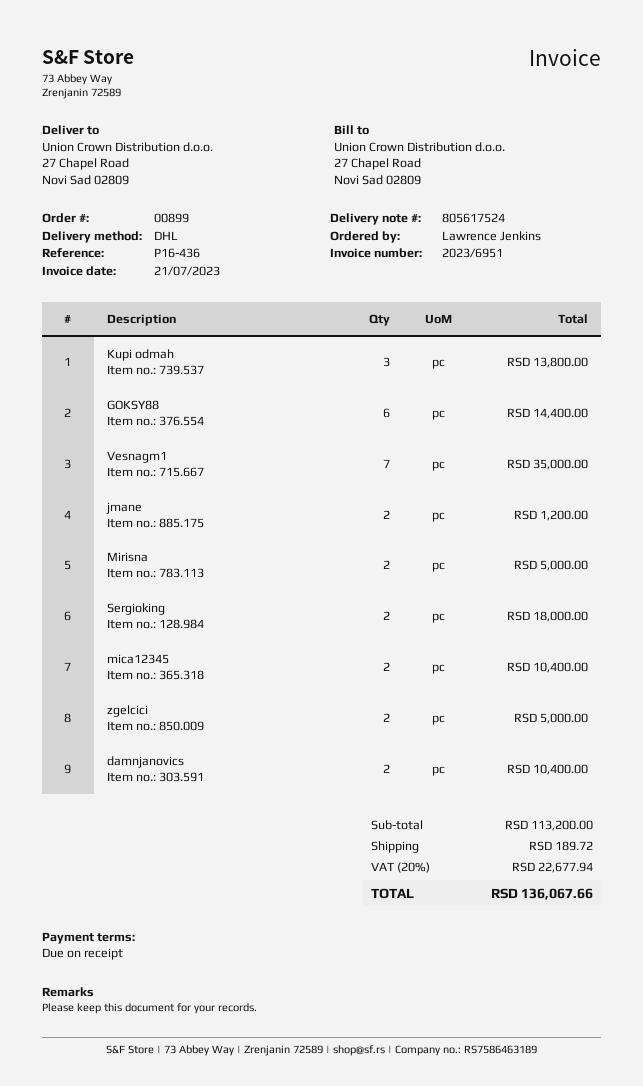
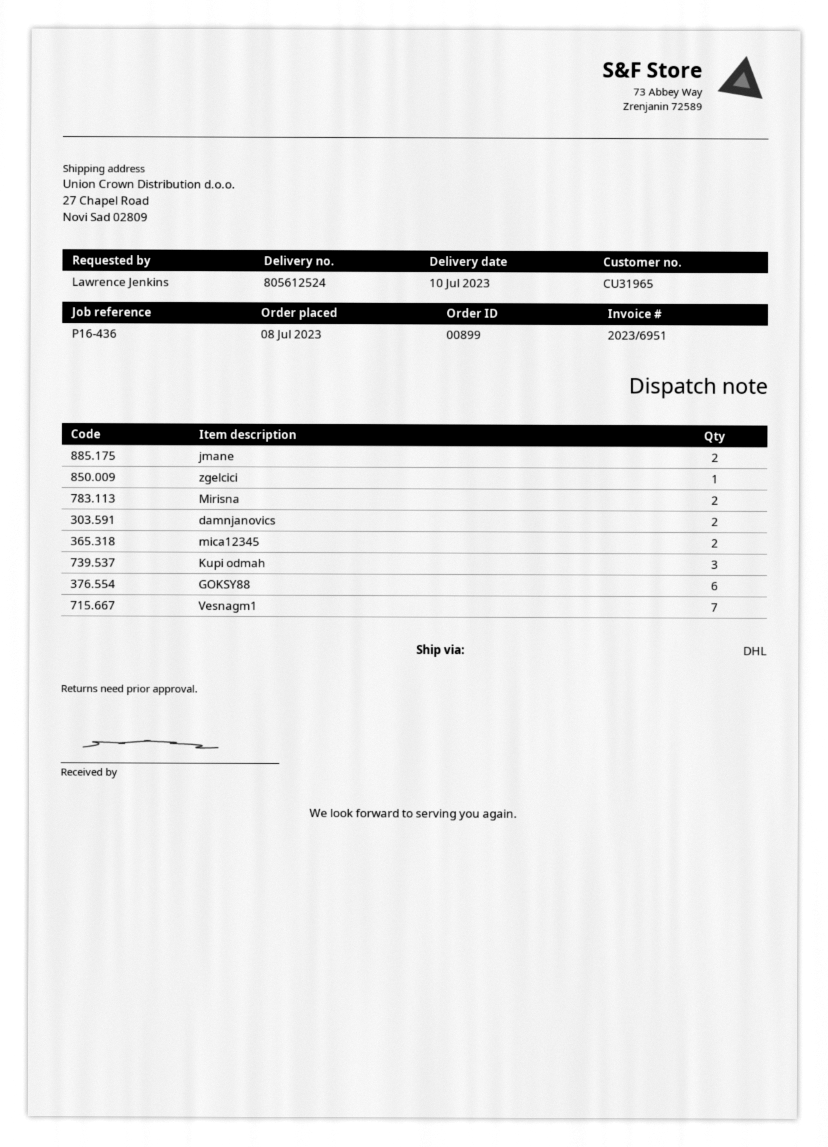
delivery note number: 805617524 -> 805612524
Sergioking: 2 -> none
zgelcici: 2 -> 1

